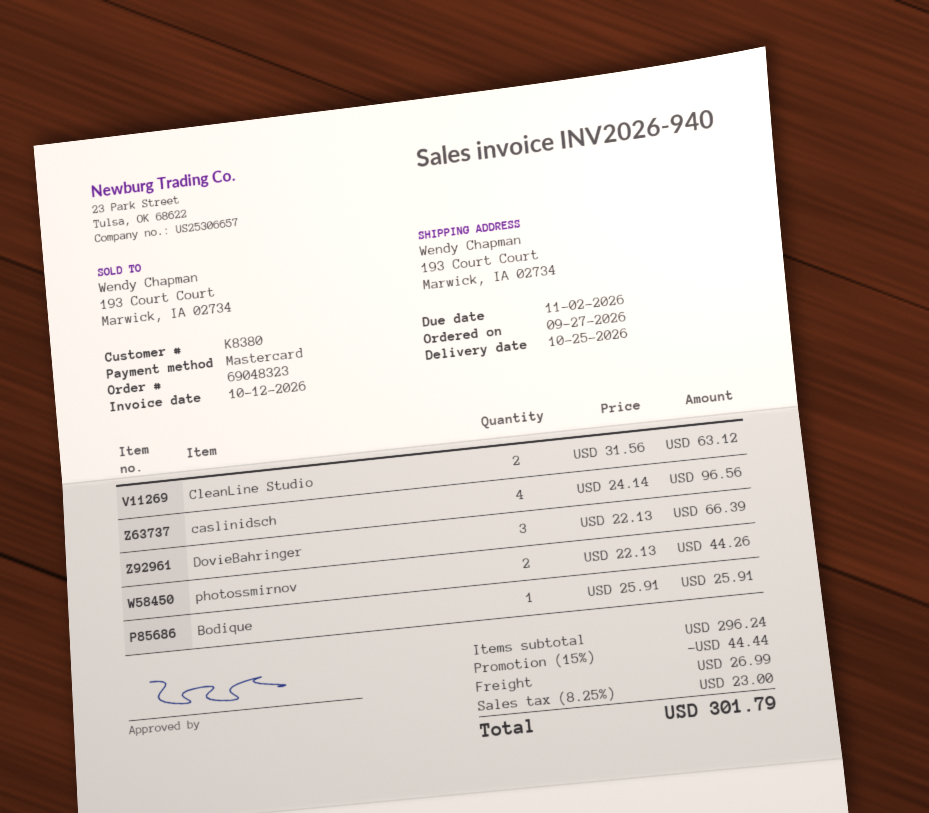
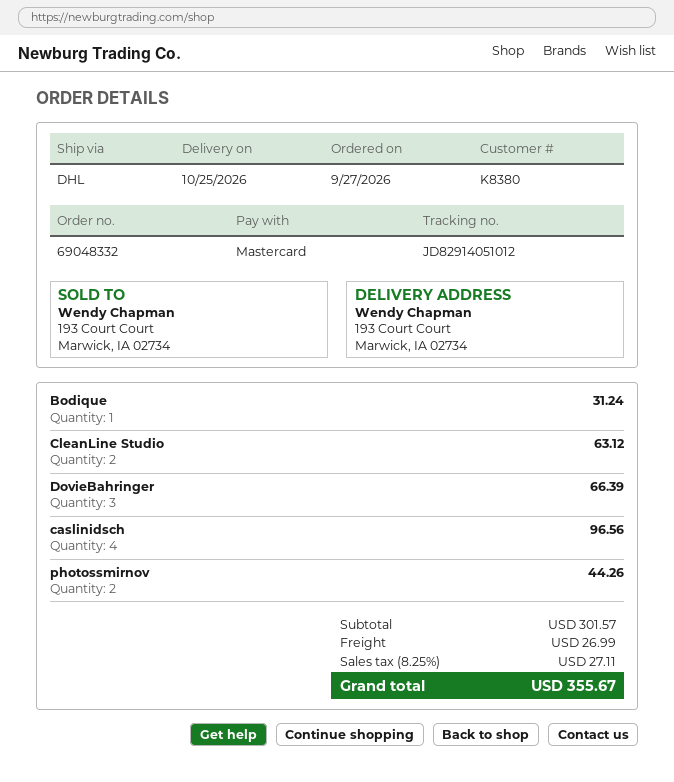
order number: 69048323 -> 69048332
Bodique: 1 for 25.91 -> 1 for 31.24
subtotal: 296.24 -> 301.57
discount: 15% = 44.44 -> none
tax: 8.25% = 23.00 -> 8.25% = 27.11
total: 301.79 -> 355.67

